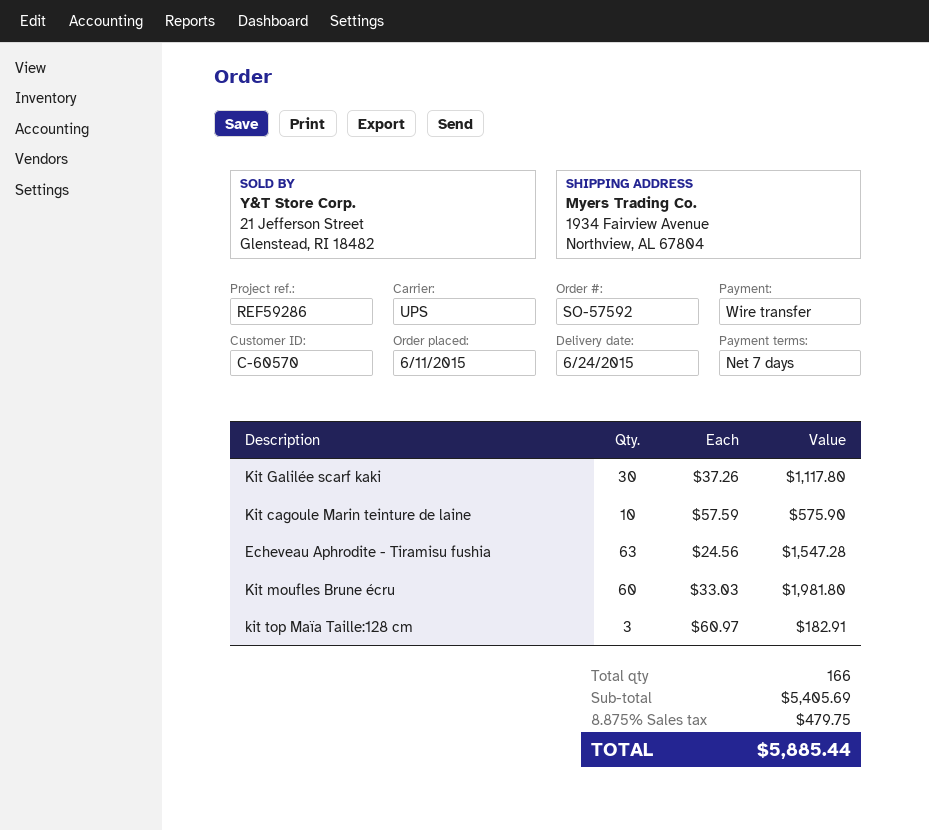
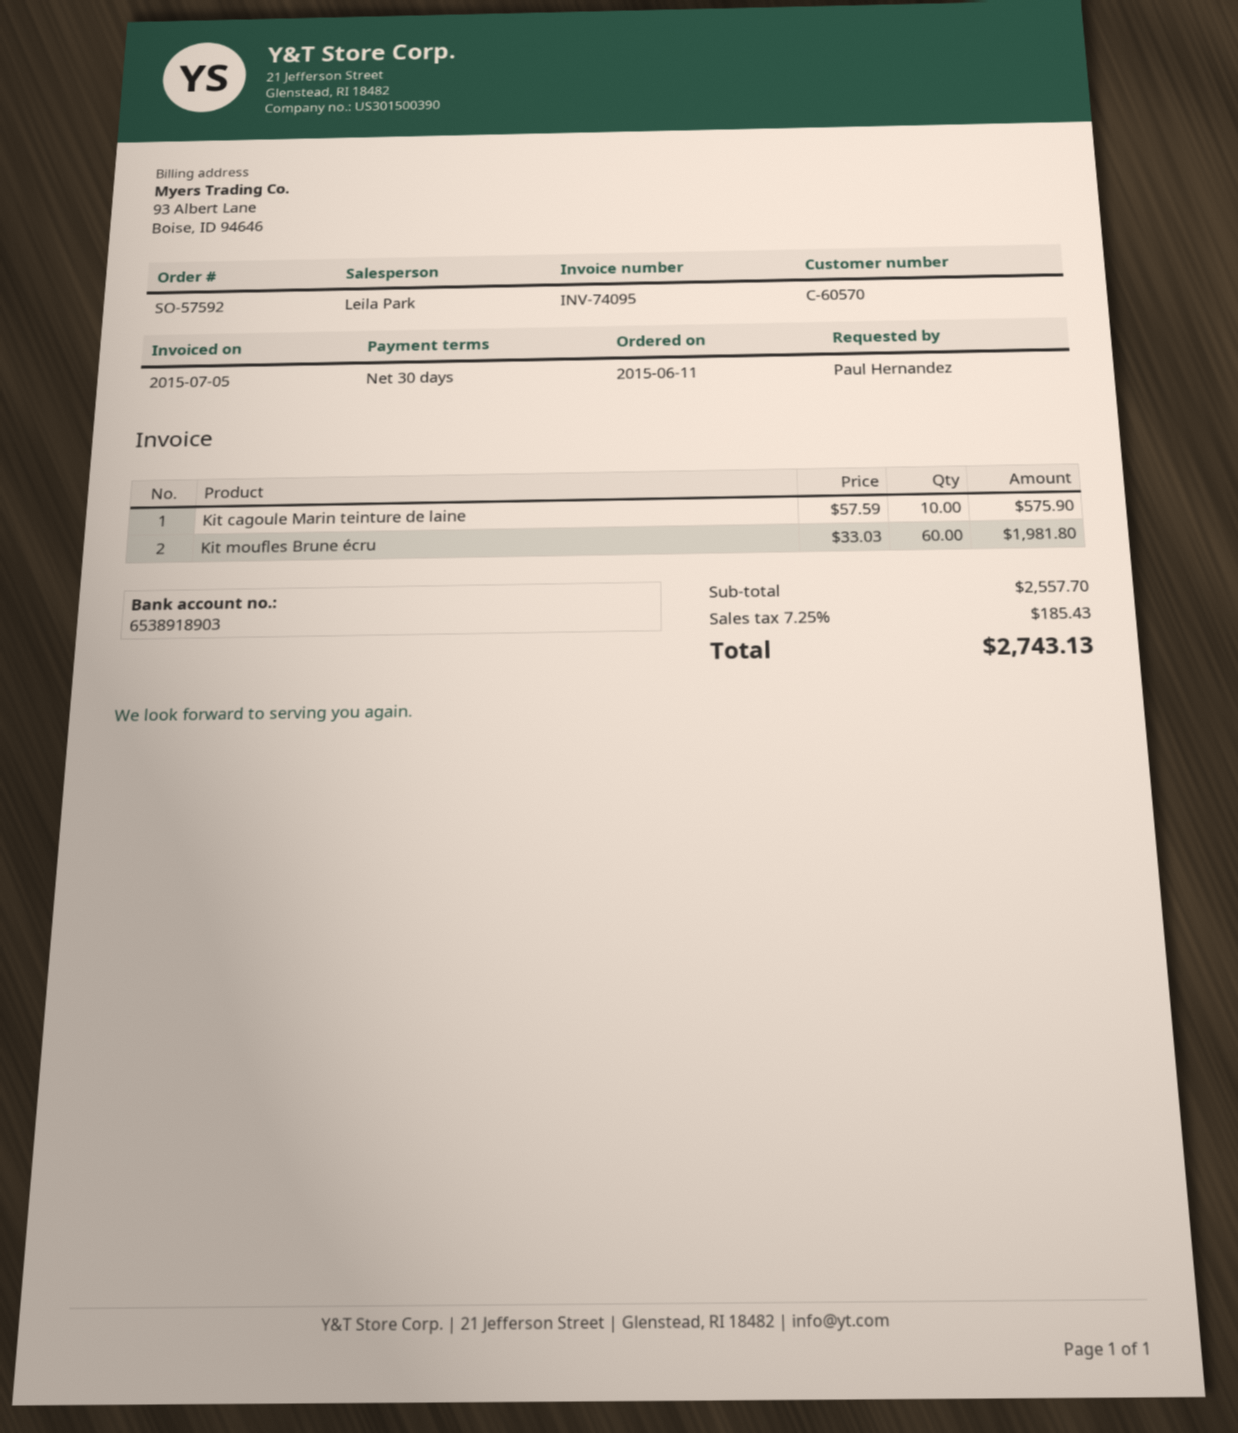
payment terms: 7 days -> 30 days
Kit Galilée scarf kaki: 30 x 37.26 = 1117.80 -> none
Echeveau Aphrodite - Tiramisu fushia: 63 x 24.56 = 1547.28 -> none
kit top Maïa Taille:128 cm: 3 x 60.97 = 182.91 -> none
subtotal: 5405.69 -> 2557.70
tax: 8.875% = 479.75 -> 7.25% = 185.43
total: 5885.44 -> 2743.13

